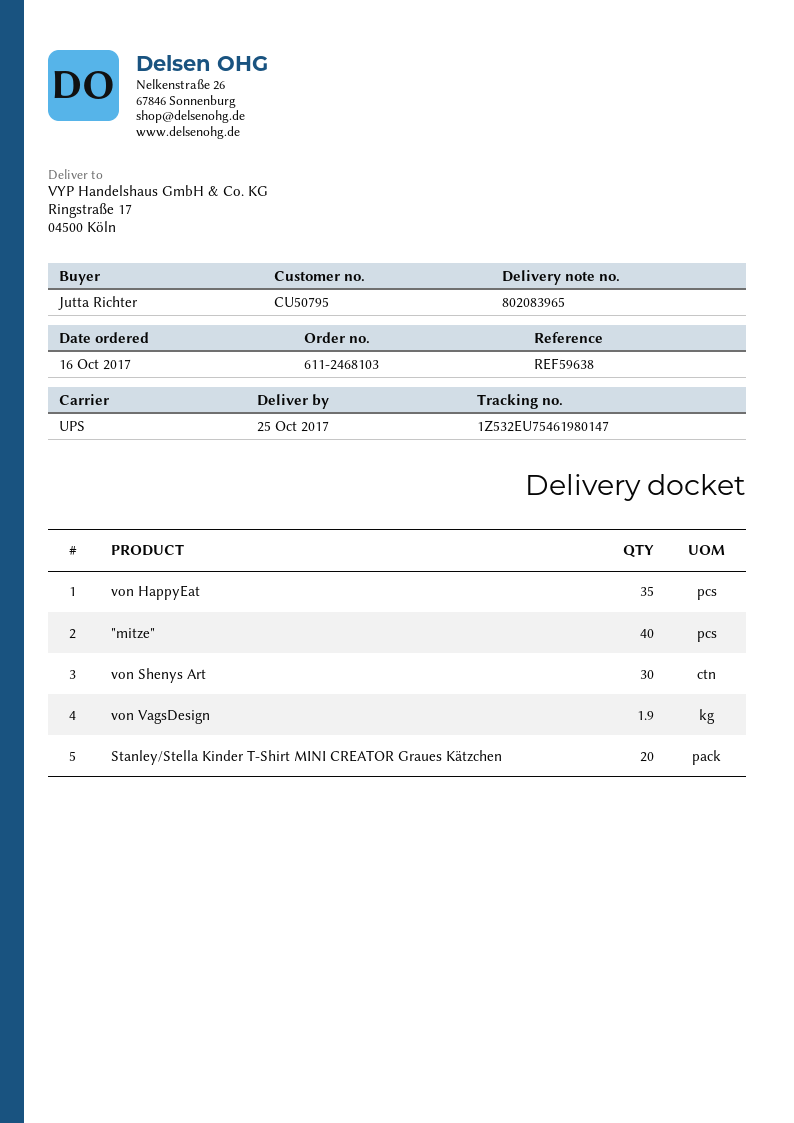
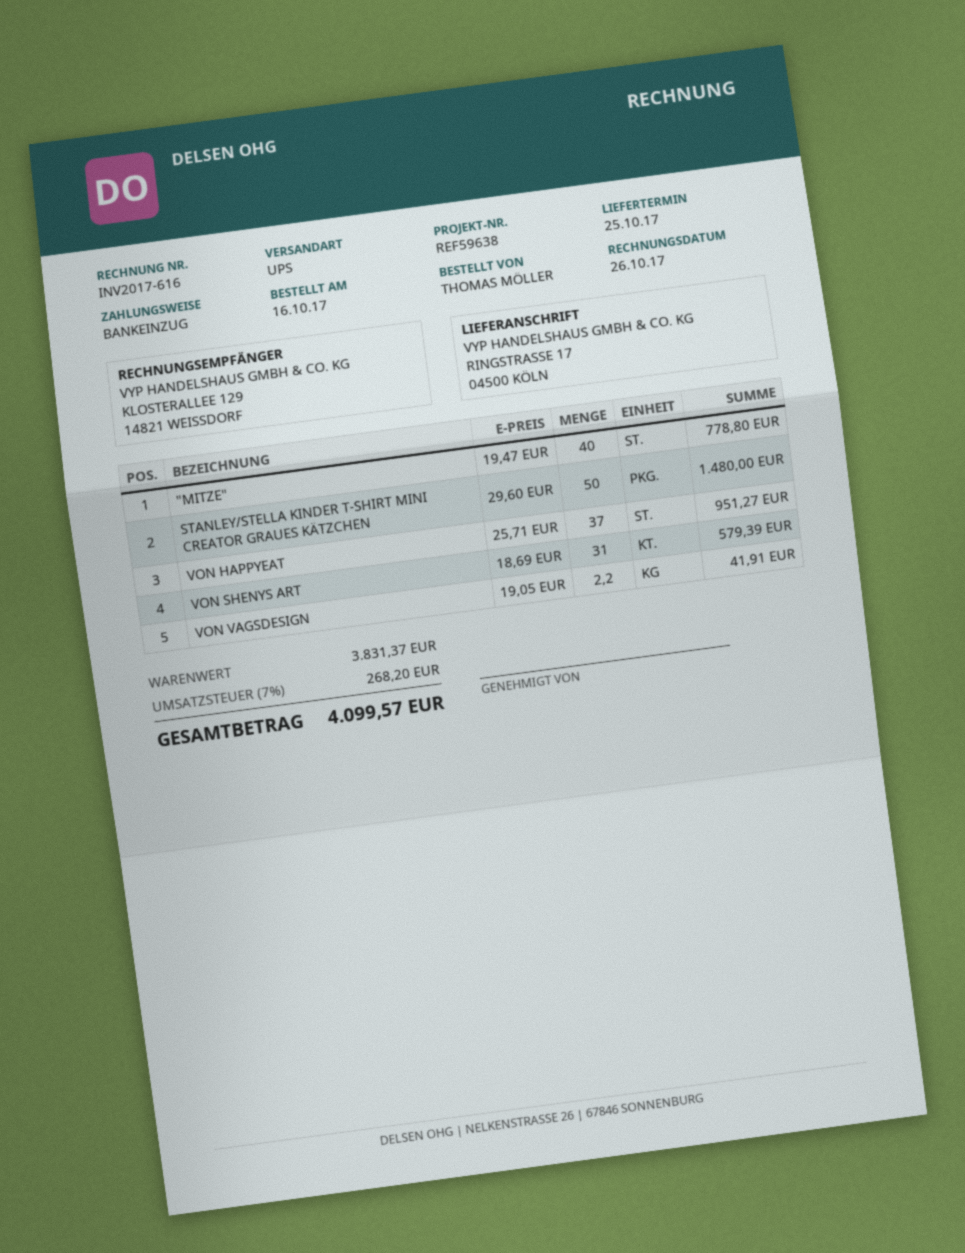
ordered by: Jutta Richter -> THOMAS MÖLLER
von HappyEat: 35 -> 37
von Shenys Art: 30 -> 31
von VagsDesign: 1.9 -> 2.2
Stanley/Stella Kinder T-Shirt MINI CREATOR Graues Kätzchen: 20 -> 50

